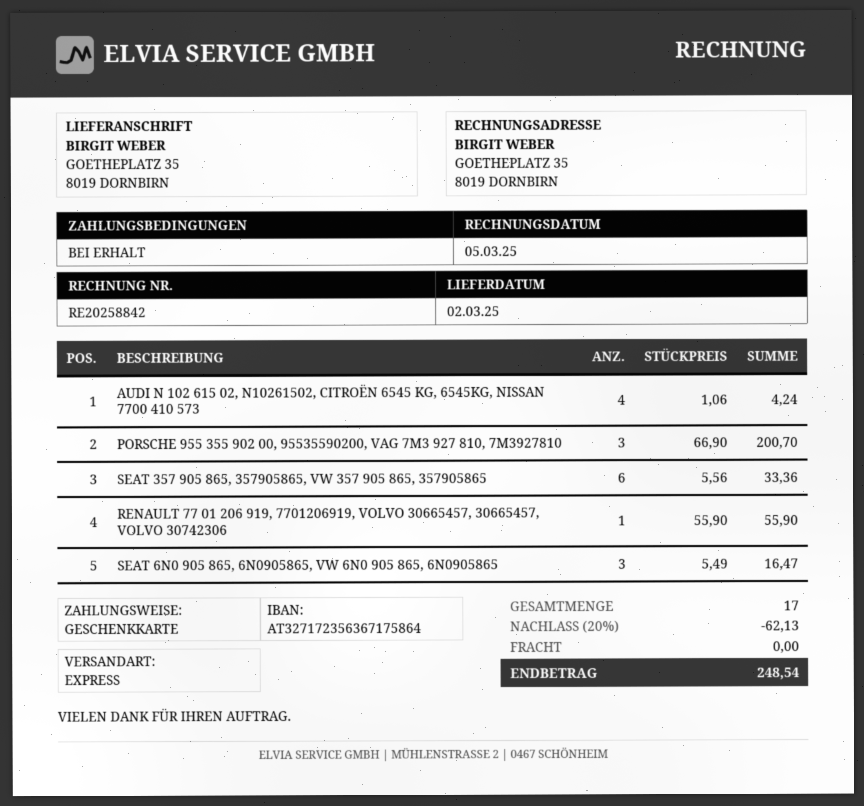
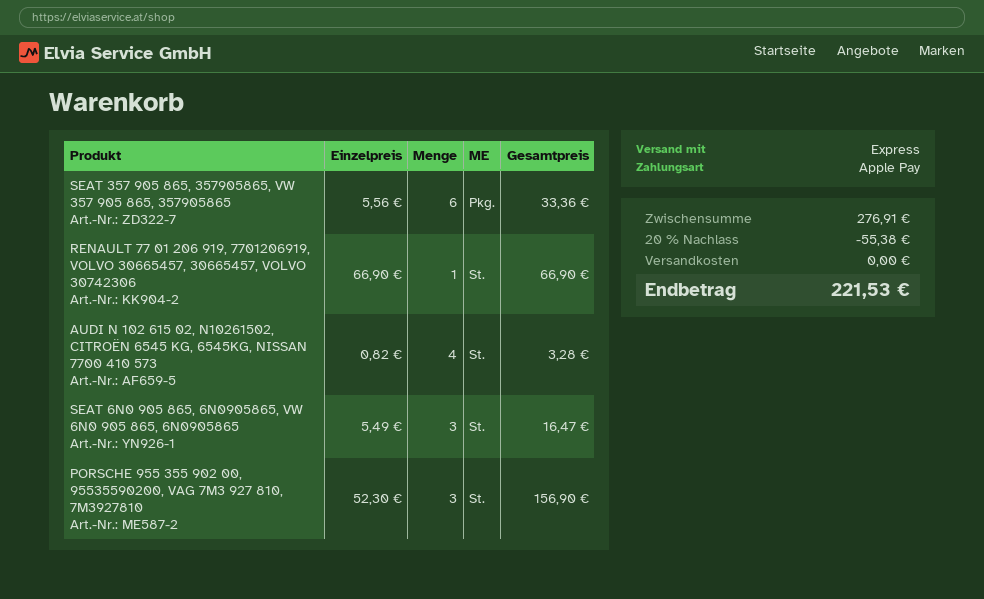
payment method: gift card -> Apple Pay
AUDI N 102 615 02, N10261502, CITROËN 6545 KG, 6545KG, NISSAN 7700 410 573: 4 x 1.06 = 4.24 -> 4 x 0.82 = 3.28
PORSCHE 955 355 902 00, 95535590200, VAG 7M3 927 810, 7M3927810: 3 x 66.90 = 200.70 -> 3 x 52.30 = 156.90
RENAULT 77 01 206 919, 7701206919, VOLVO 30665457, 30665457, VOLVO 30742306: 1 x 55.90 = 55.90 -> 1 x 66.90 = 66.90
discount: 20% = 62.13 -> 20% = 55.38
total: 248.54 -> 221.53

